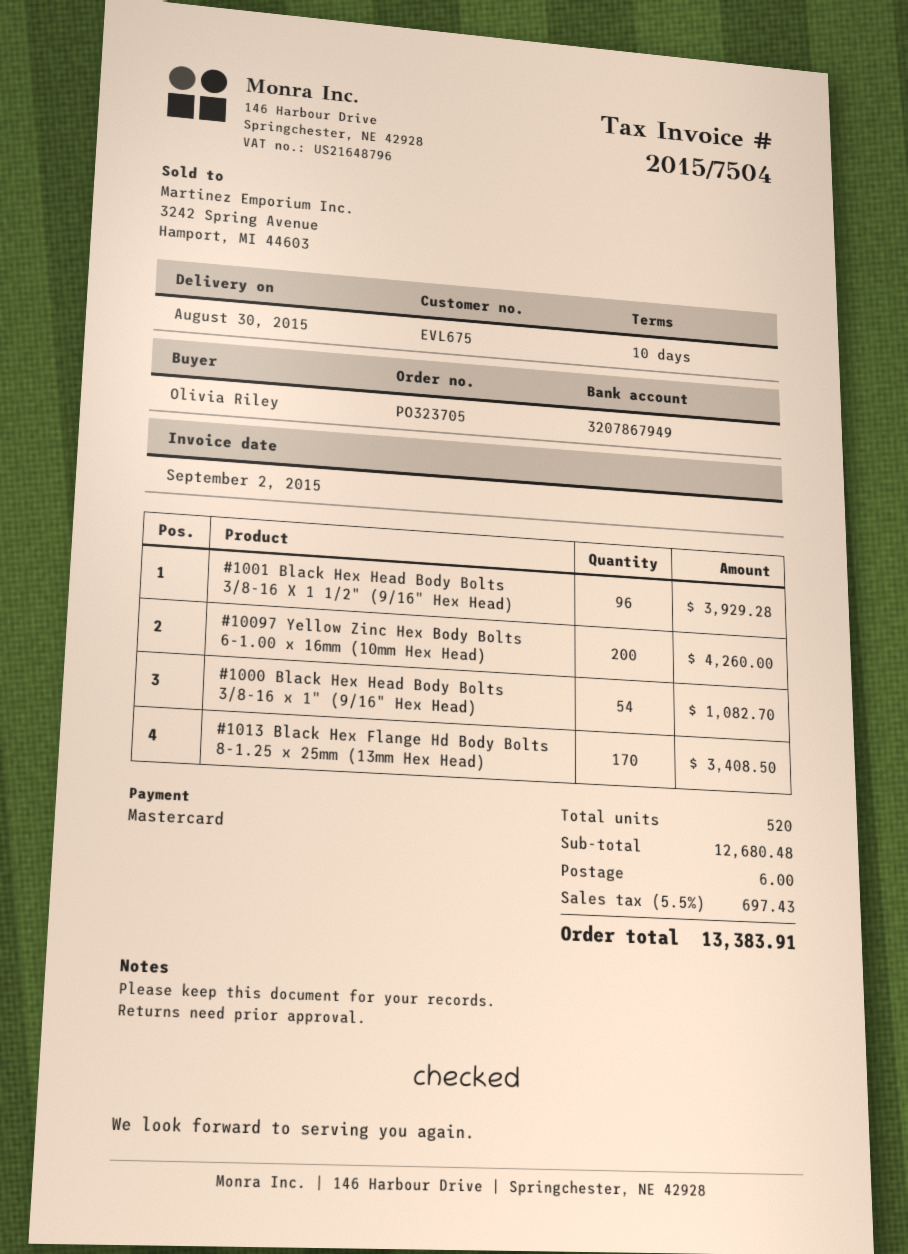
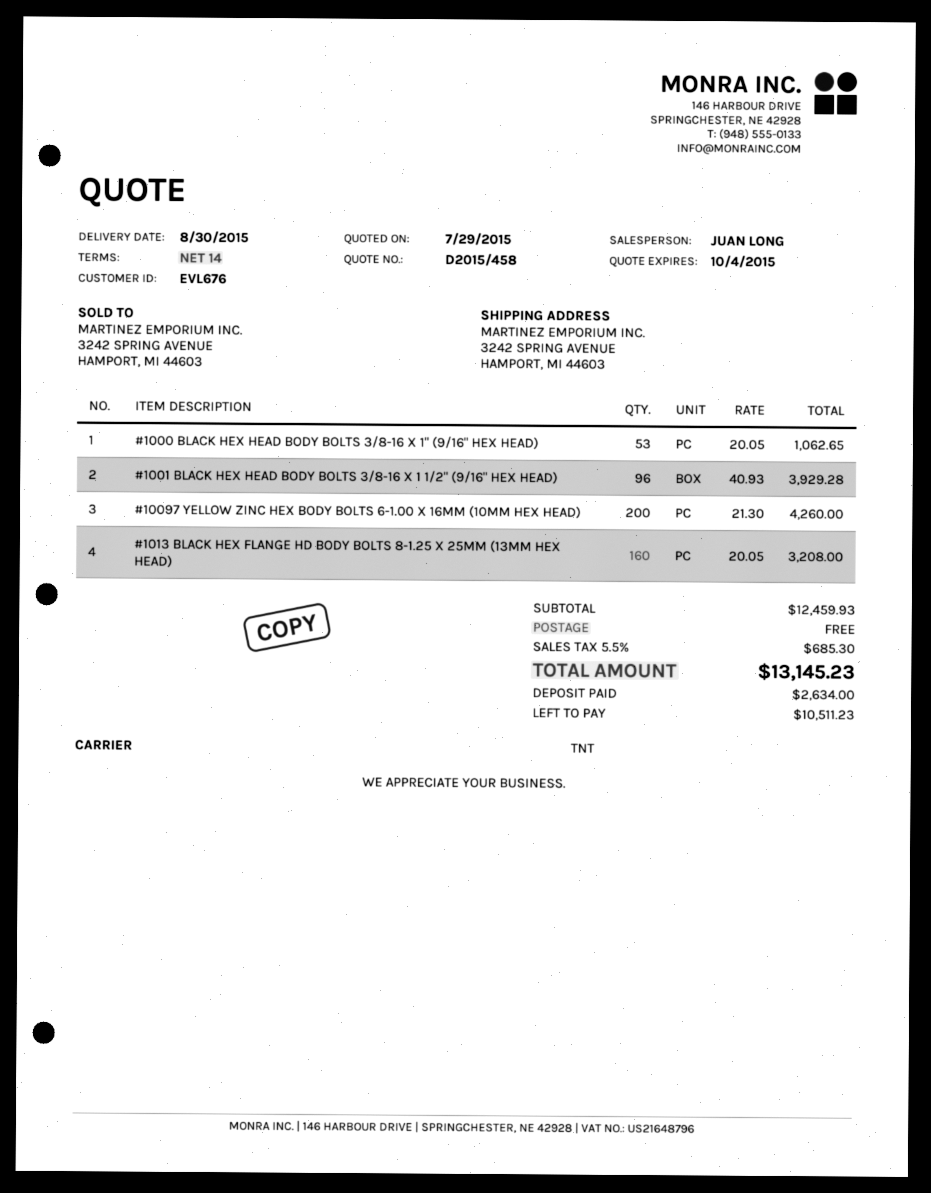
payment terms: 10 days -> 14 days
customer number: EVL675 -> EVL676
#1000 Black Hex Head Body Bolts 3/8-16 x 1" (9/16" Hex Head): 54 for 1082.70 -> 53 for 1062.65
#1013 Black Hex Flange Hd Body Bolts 8-1.25 x 25mm (13mm Hex Head): 170 for 3408.50 -> 160 for 3208.00
subtotal: 12680.48 -> 12459.93
shipping: 6.00 -> 0.00
tax: 5.5% = 697.43 -> 5.5% = 685.30
total: 13383.91 -> 13145.23

